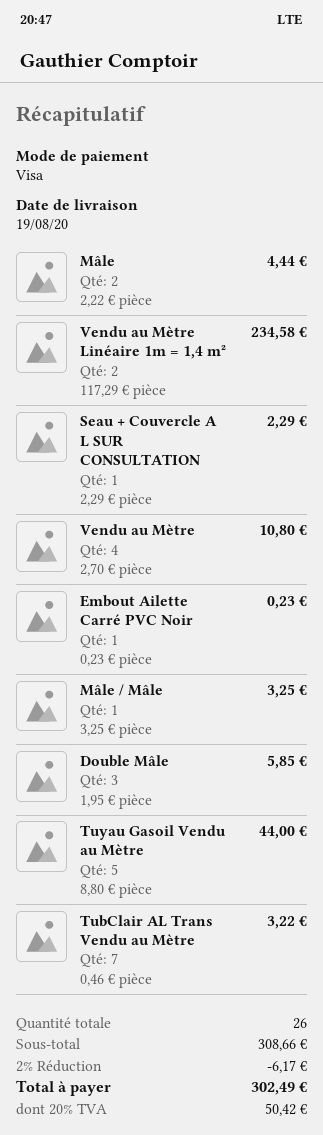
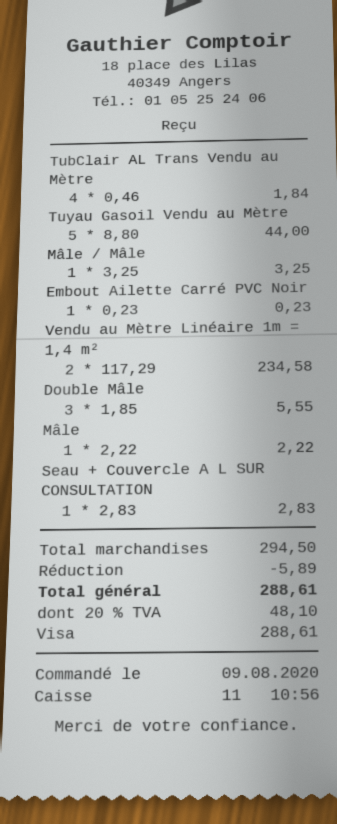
Mâle: 2 x 2.22 = 4.44 -> 1 x 2.22 = 2.22
Seau + Couvercle A L SUR CONSULTATION: 1 x 2.29 = 2.29 -> 1 x 2.83 = 2.83
Vendu au Mètre: 4 x 2.70 = 10.80 -> none
Double Mâle: 3 x 1.95 = 5.85 -> 3 x 1.85 = 5.55
TubClair AL Trans Vendu au Mètre: 7 x 0.46 = 3.22 -> 4 x 0.46 = 1.84
subtotal: 308.66 -> 294.50
discount: 6.17 -> 5.89
tax: 20% = 50.42 -> 20% = 48.10
total: 302.49 -> 288.61

